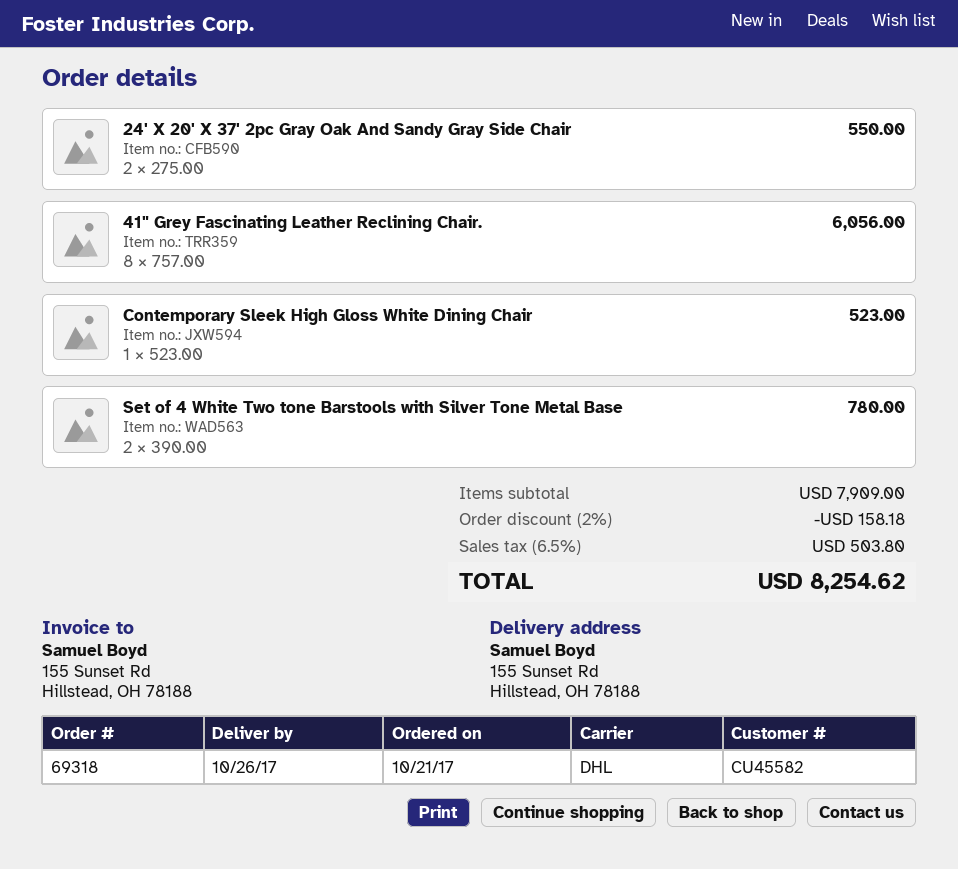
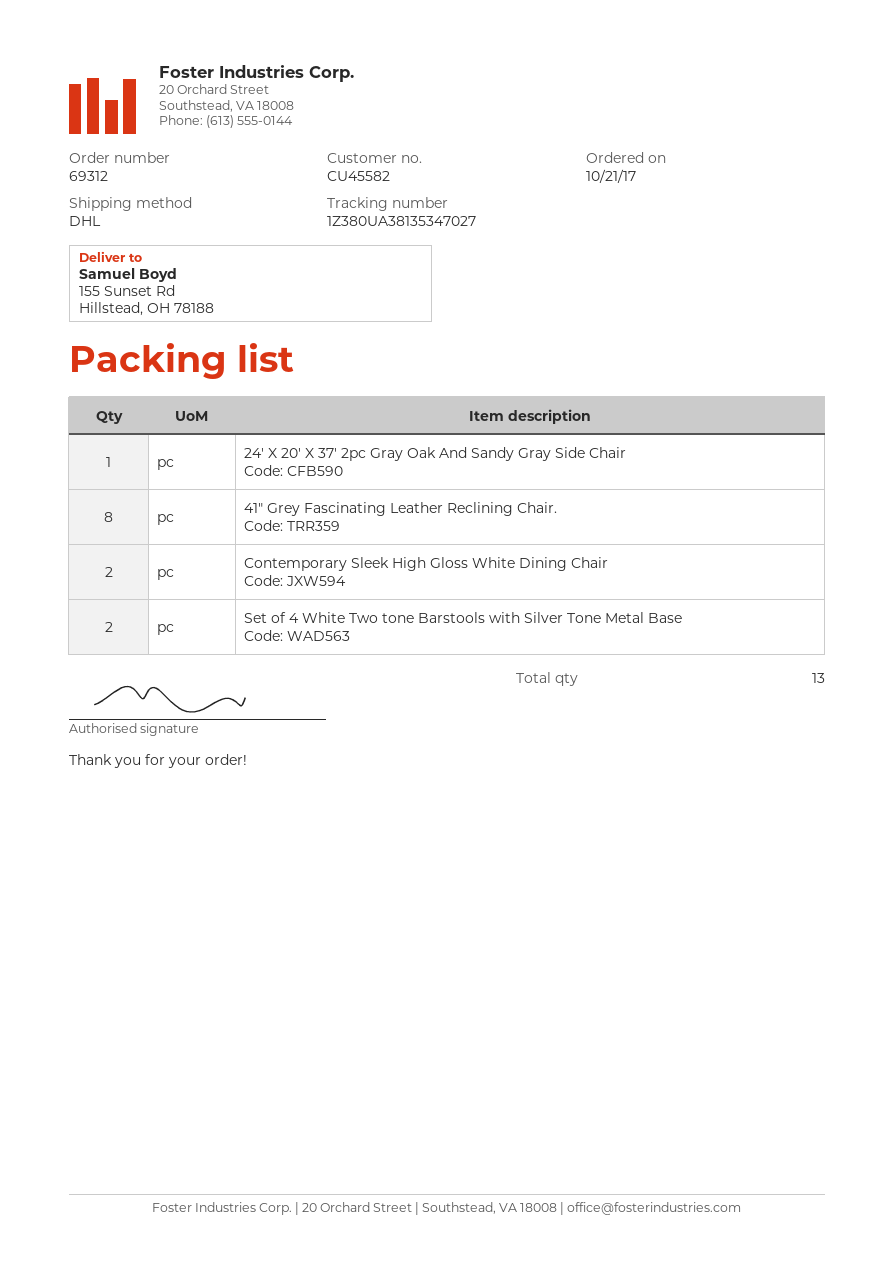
order number: 69318 -> 69312
24' X 20' X 37' 2pc Gray Oak And Sandy Gray Side Chair: 2 -> 1
Contemporary Sleek High Gloss White Dining Chair: 1 -> 2

